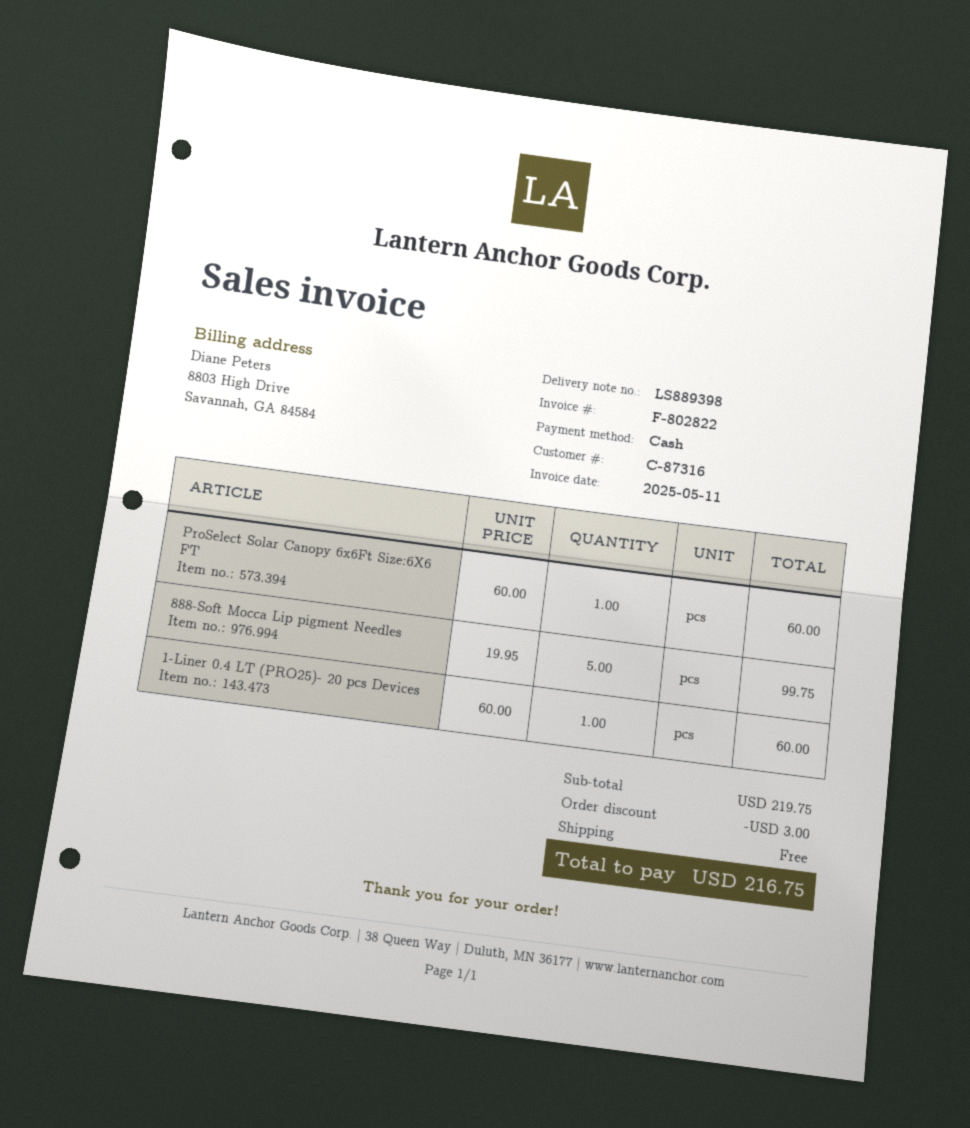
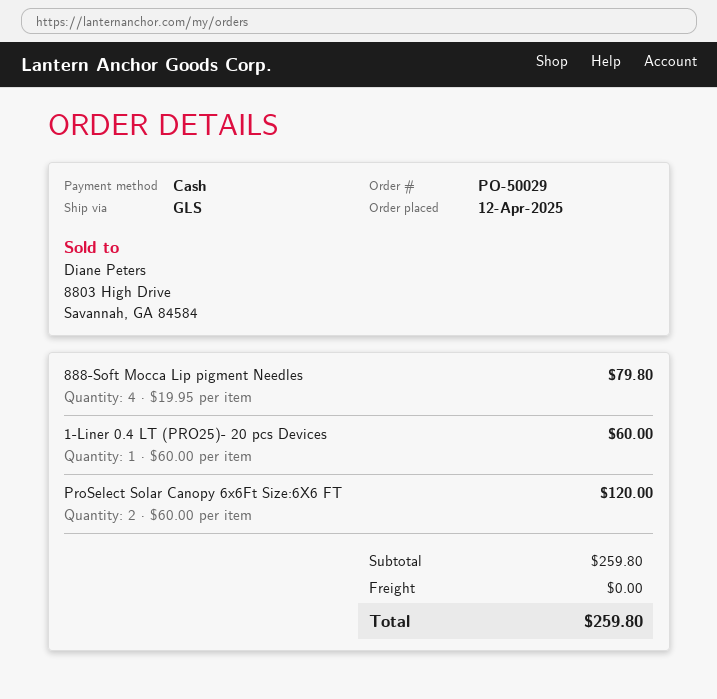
ProSelect Solar Canopy 6x6Ft Size:6X6 FT: 1 x 60.00 = 60.00 -> 2 x 60.00 = 120.00
888-Soft Mocca Lip pigment Needles: 5 x 19.95 = 99.75 -> 4 x 19.95 = 79.80
subtotal: 219.75 -> 259.80
discount: 3.00 -> none
total: 216.75 -> 259.80

